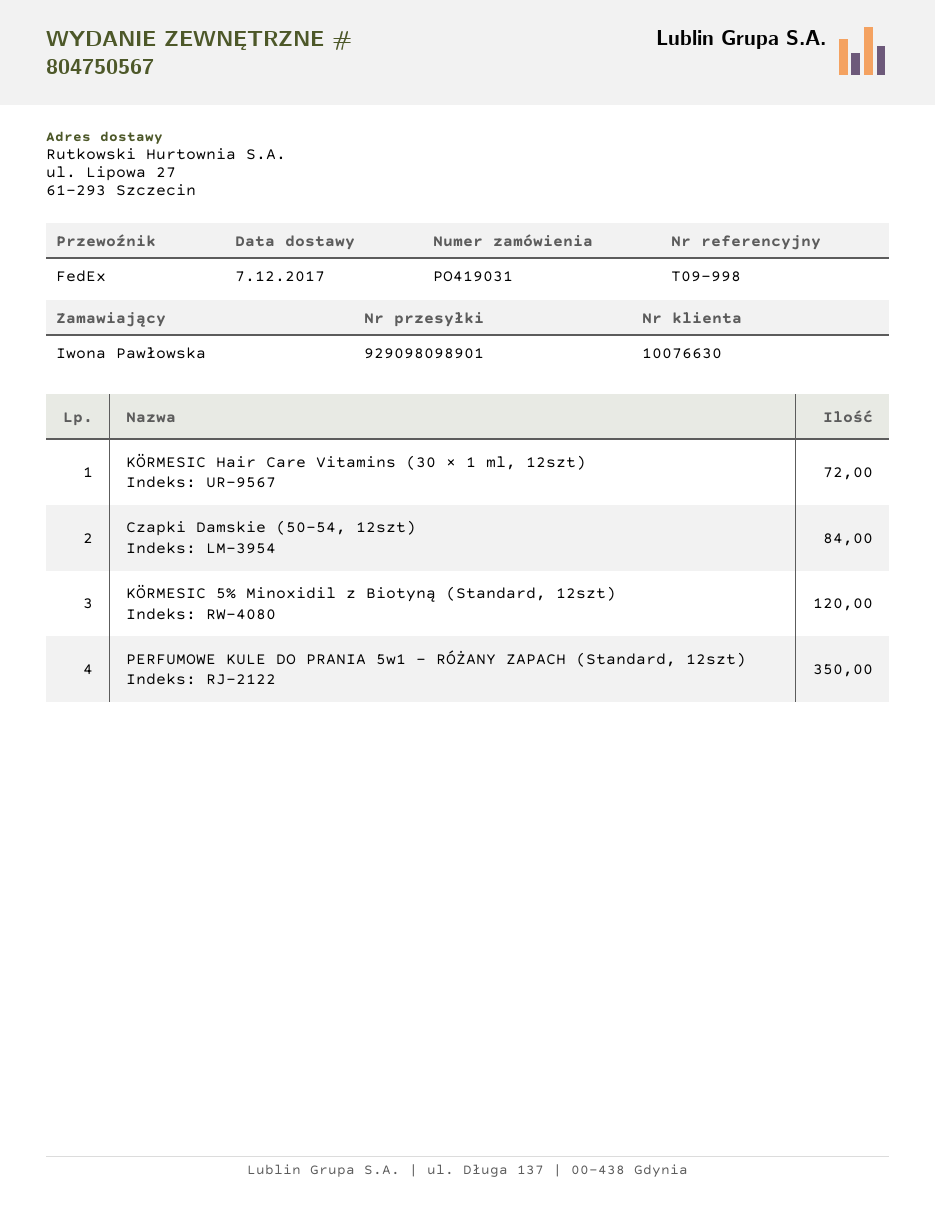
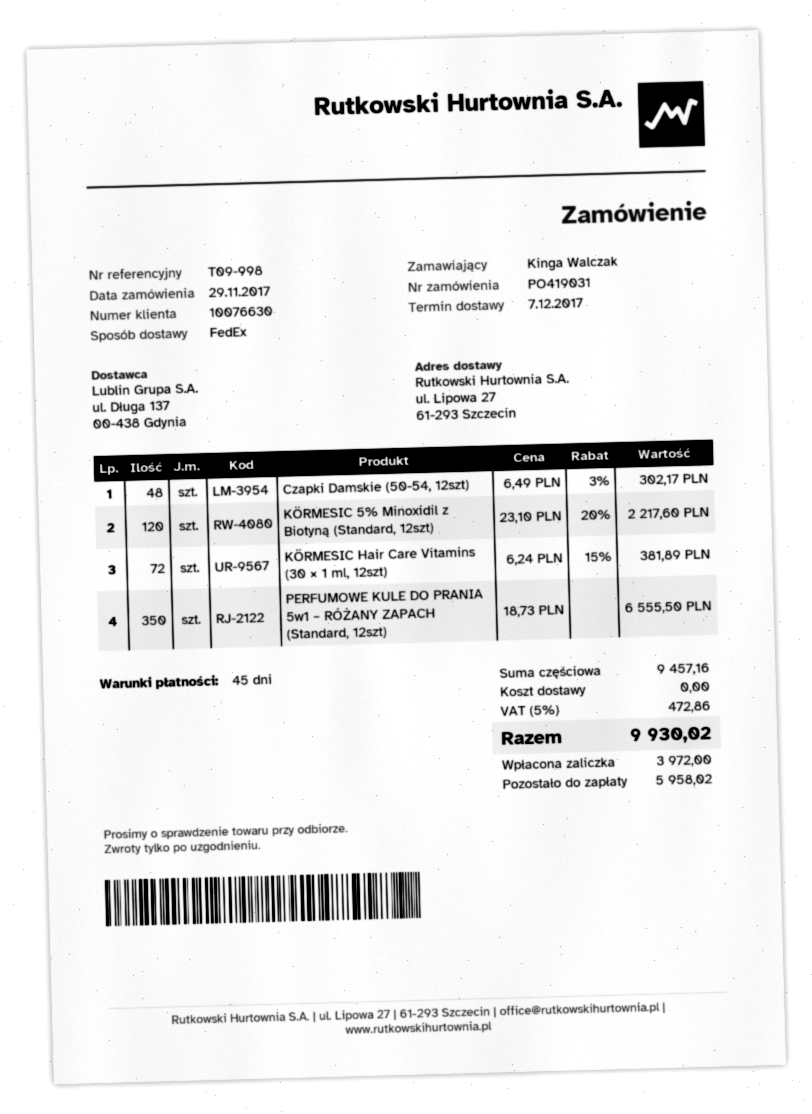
ordered by: Iwona Pawłowska -> Kinga Walczak
Czapki Damskie (50-54, 12szt): 84 -> 48

